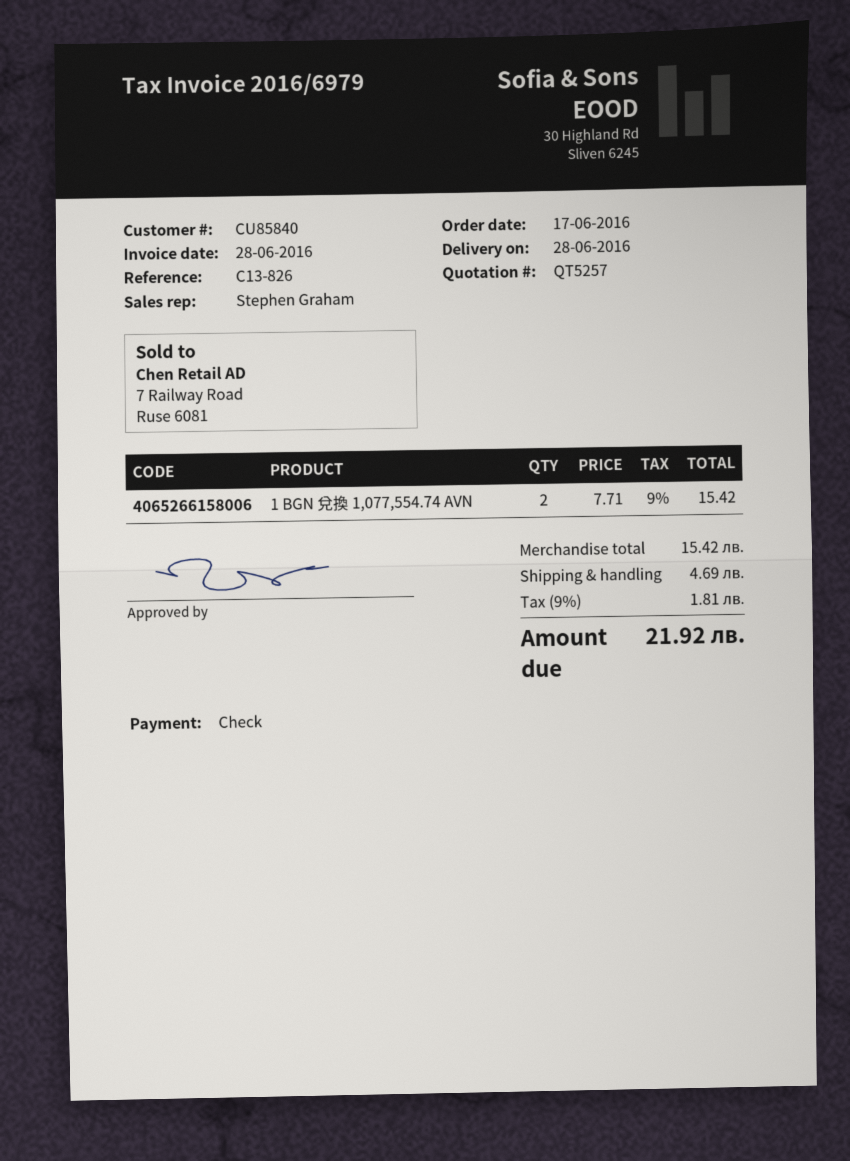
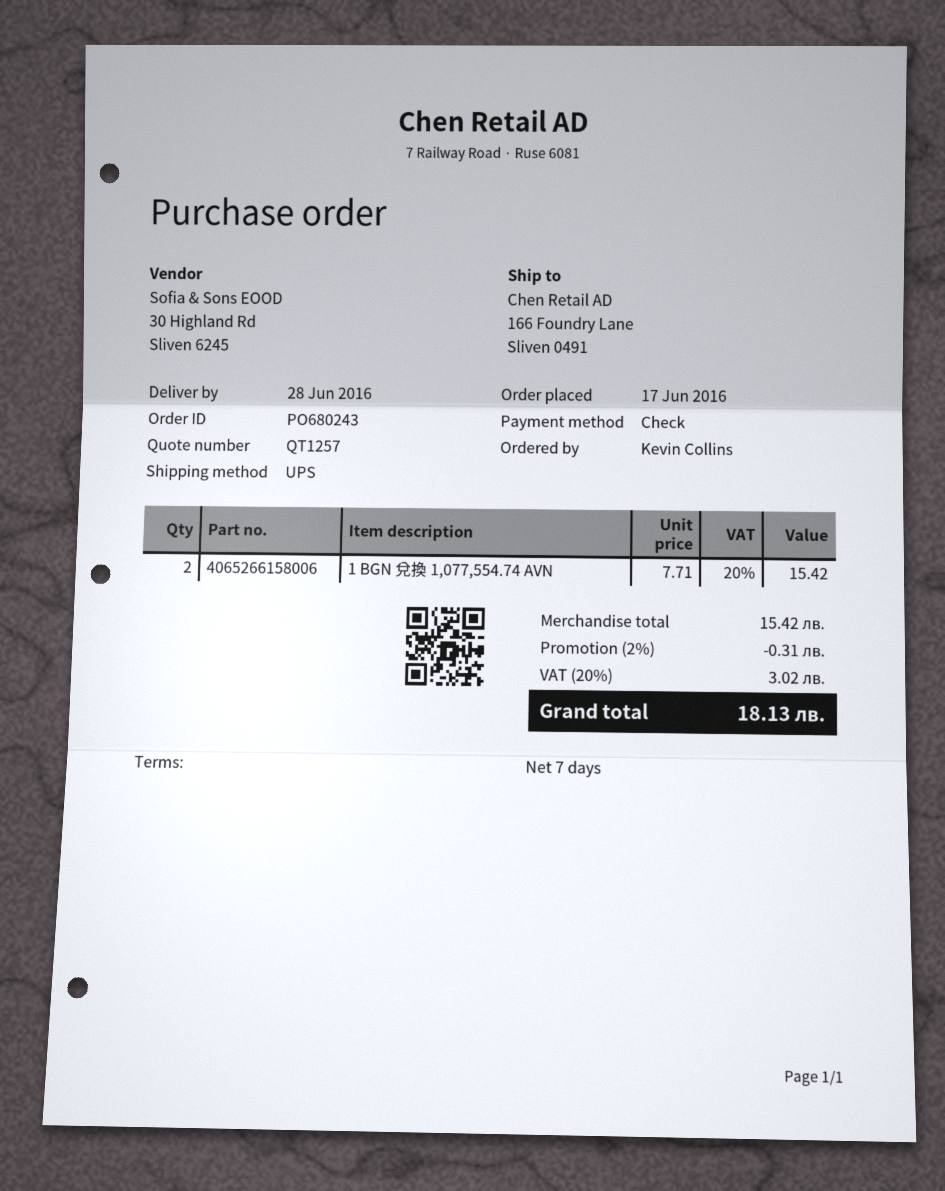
quote number: QT5257 -> QT1257
discount: none -> 2% = 0.31
shipping: 4.69 -> none
tax: 9% = 1.81 -> 20% = 3.02
total: 21.92 -> 18.13

